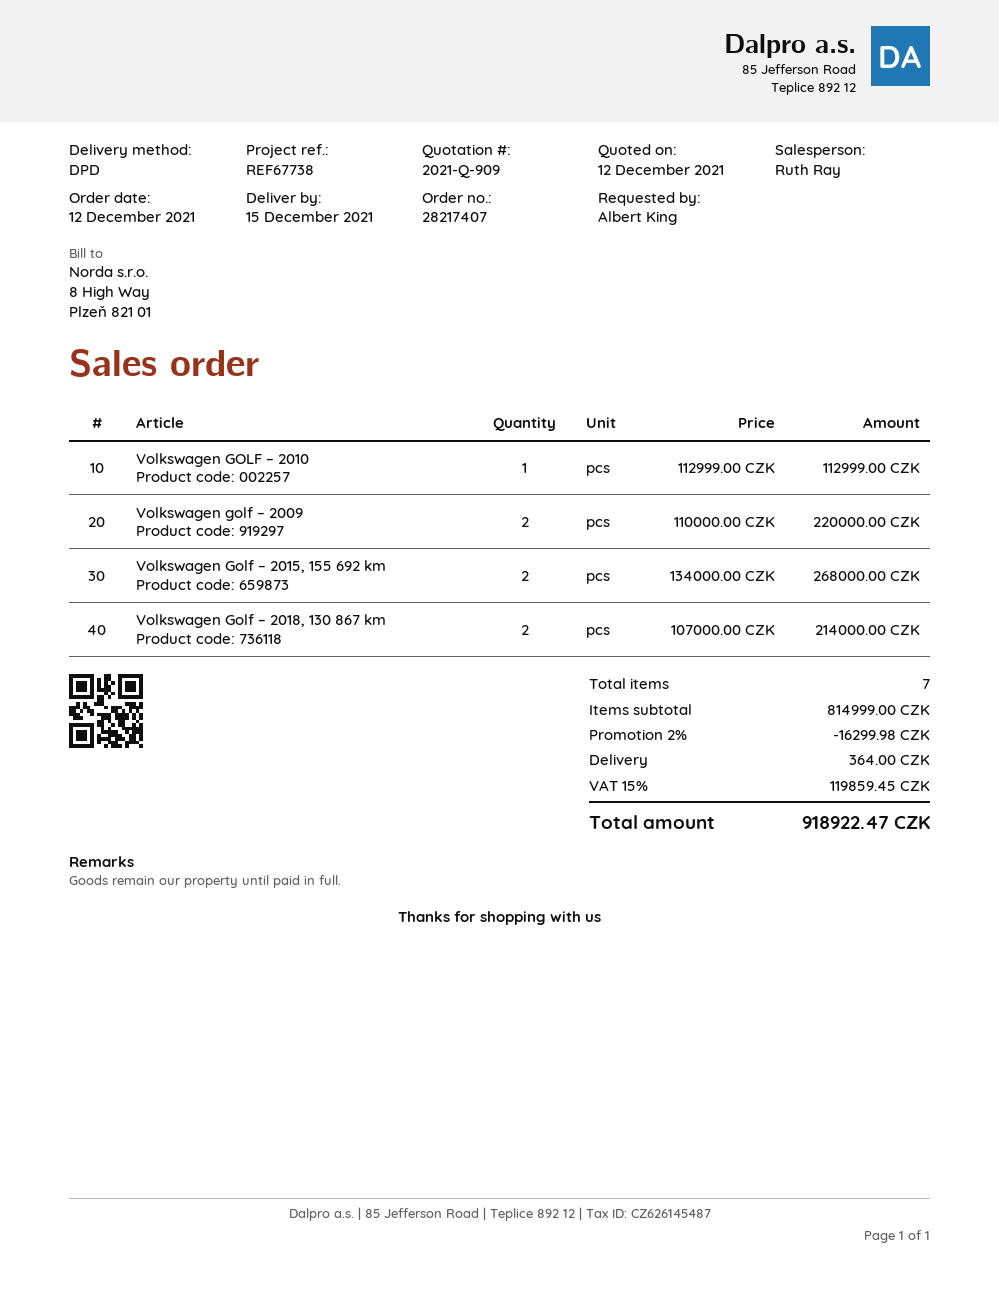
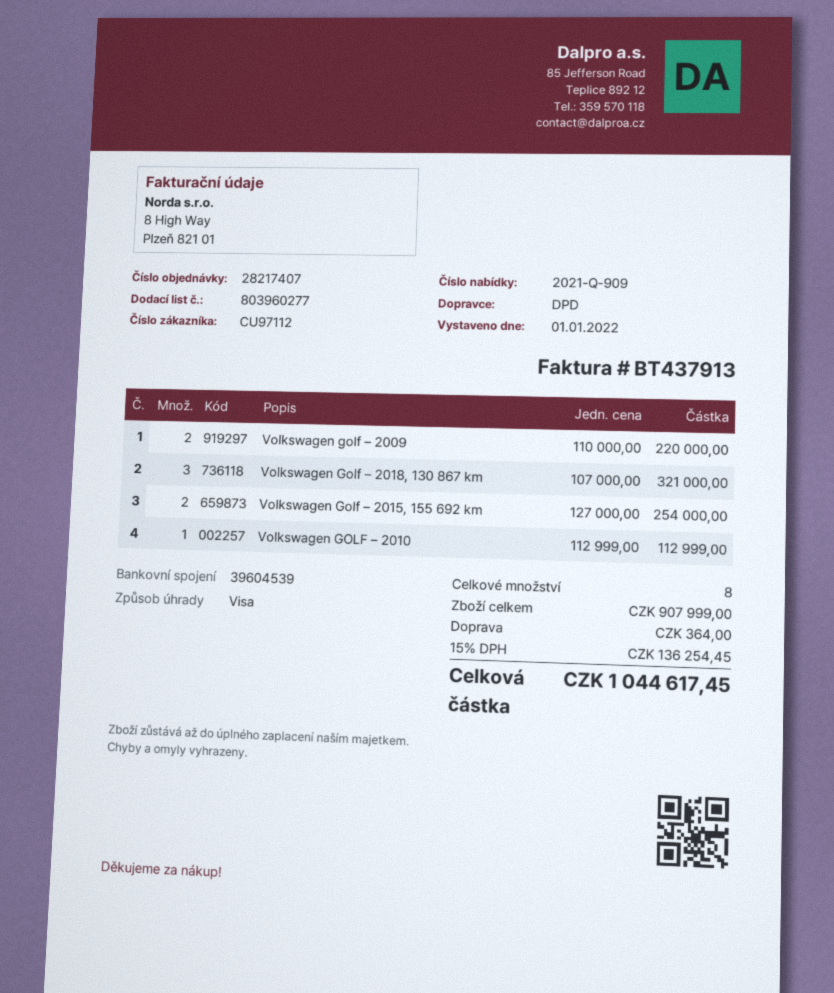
Volkswagen Golf – 2015, 155 692 km: 2 x 134000.00 = 268000.00 -> 2 x 127000.00 = 254000.00
Volkswagen Golf – 2018, 130 867 km: 2 x 107000.00 = 214000.00 -> 3 x 107000.00 = 321000.00
total quantity: 7 -> 8
subtotal: 814999.00 -> 907999.00
discount: 2% = 16299.98 -> none
tax: 15% = 119859.45 -> 15% = 136254.45
total: 918922.47 -> 1044617.45

